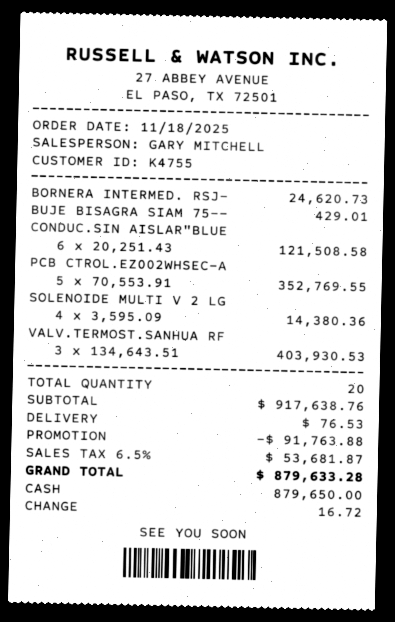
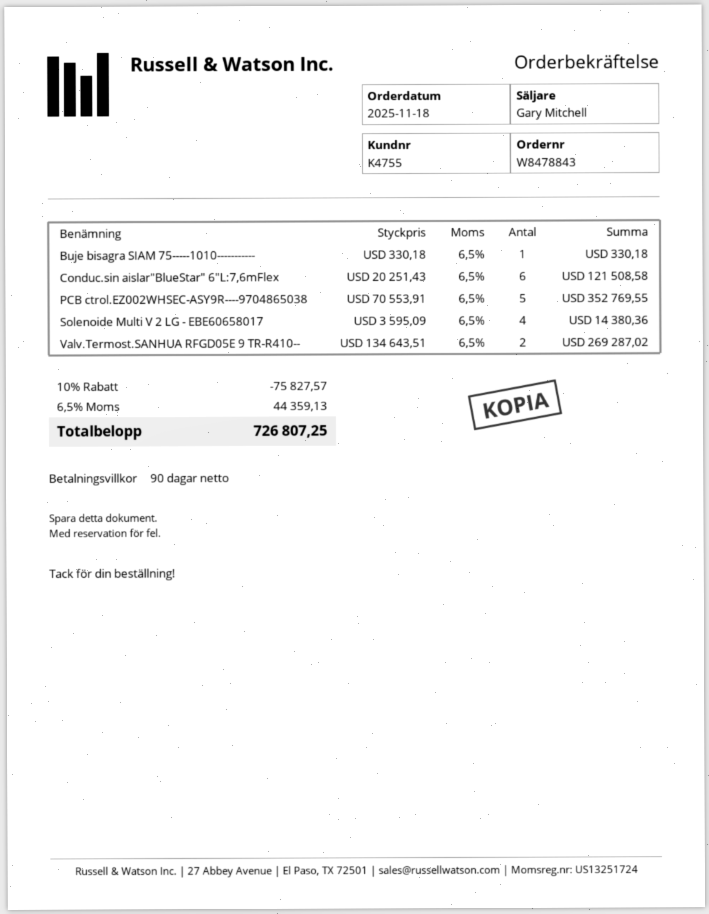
BORNERA INTERMED. RSJ-: 1 x 24620.73 = 24620.73 -> none
BUJE BISAGRA SIAM 75--: 1 x 429.01 = 429.01 -> 1 x 330.18 = 330.18
VALV.TERMOST.SANHUA RF: 3 x 134643.51 = 403930.53 -> 2 x 134643.51 = 269287.02
discount: 91763.88 -> 75827.57
shipping: 76.53 -> none
tax: 6.5% = 53681.87 -> 6.5% = 44359.13
total: 879633.28 -> 726807.25

